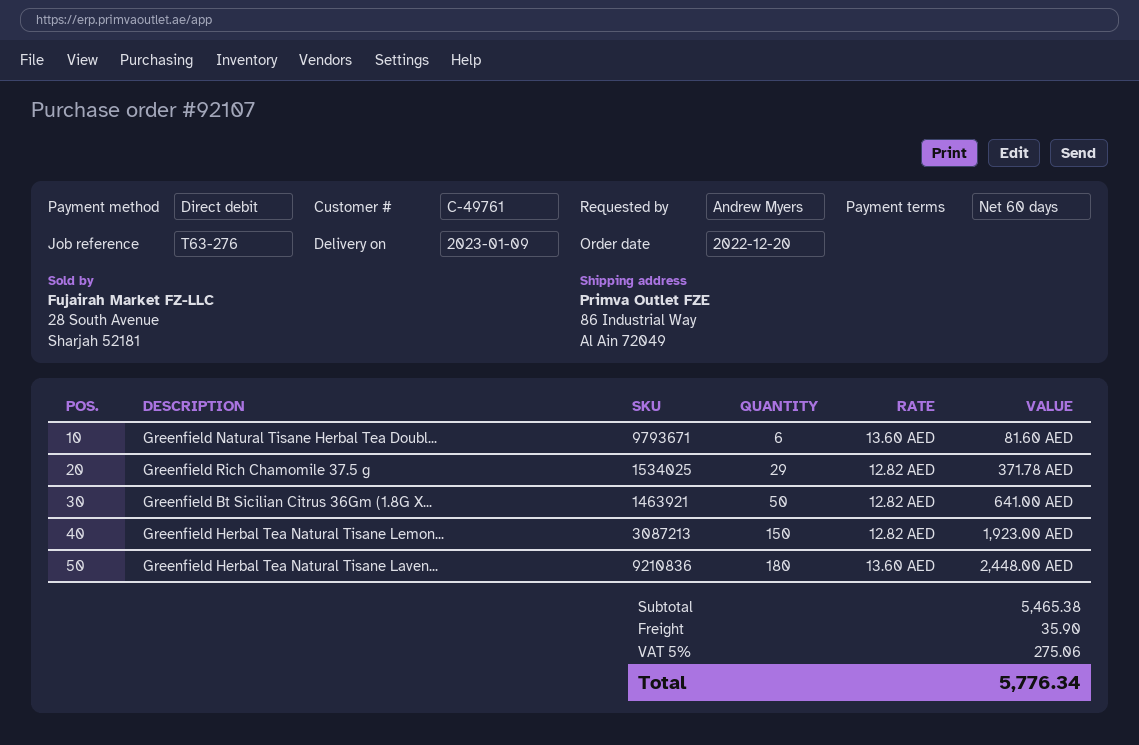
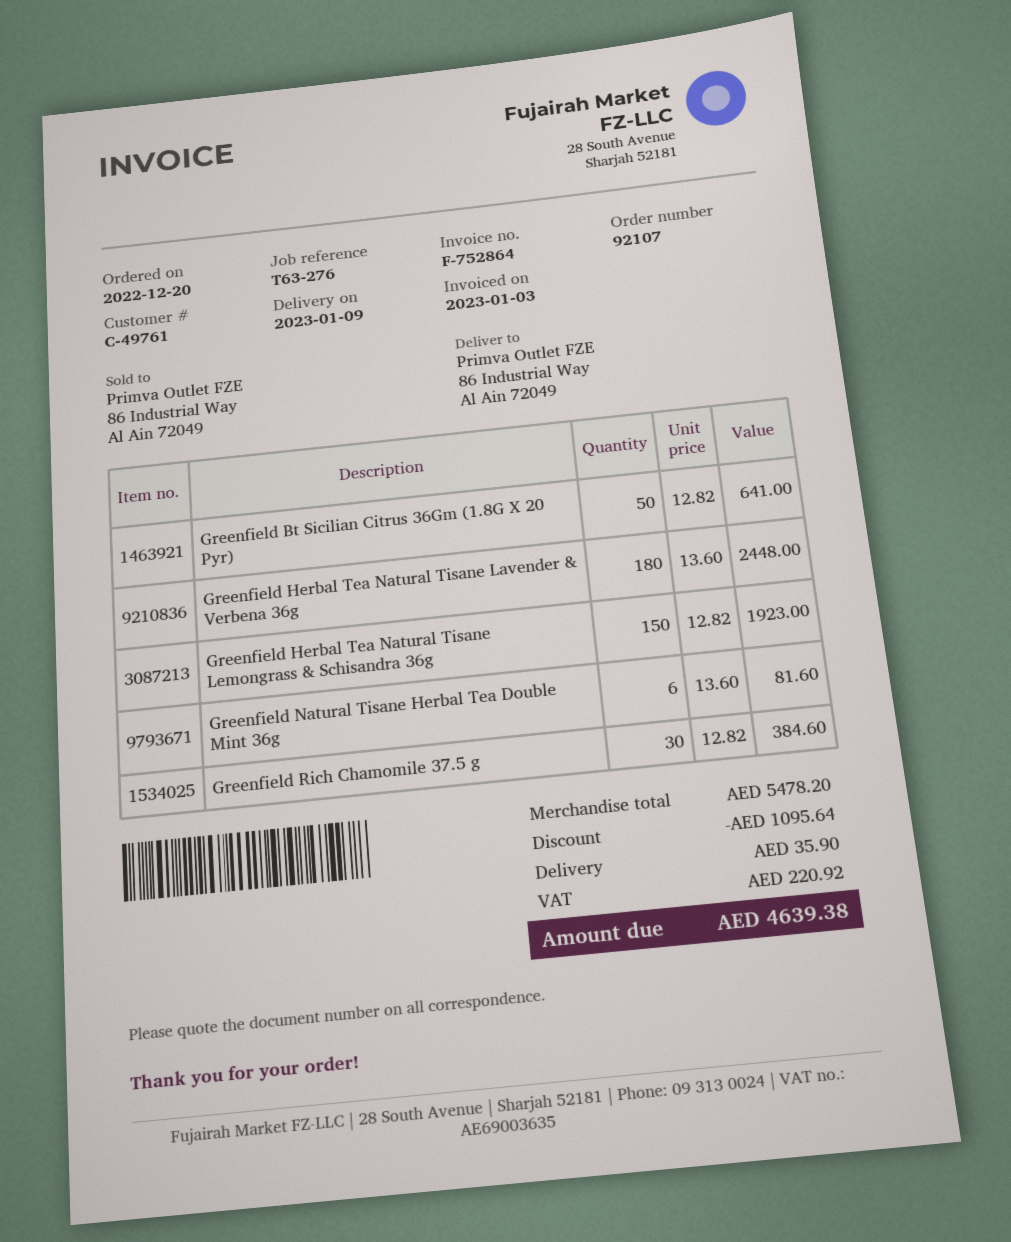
Greenfield Rich Chamomile 37.5 g: 29 x 12.82 = 371.78 -> 30 x 12.82 = 384.60
subtotal: 5465.38 -> 5478.20
discount: none -> 1095.64
tax: 275.06 -> 220.92
total: 5776.34 -> 4639.38

